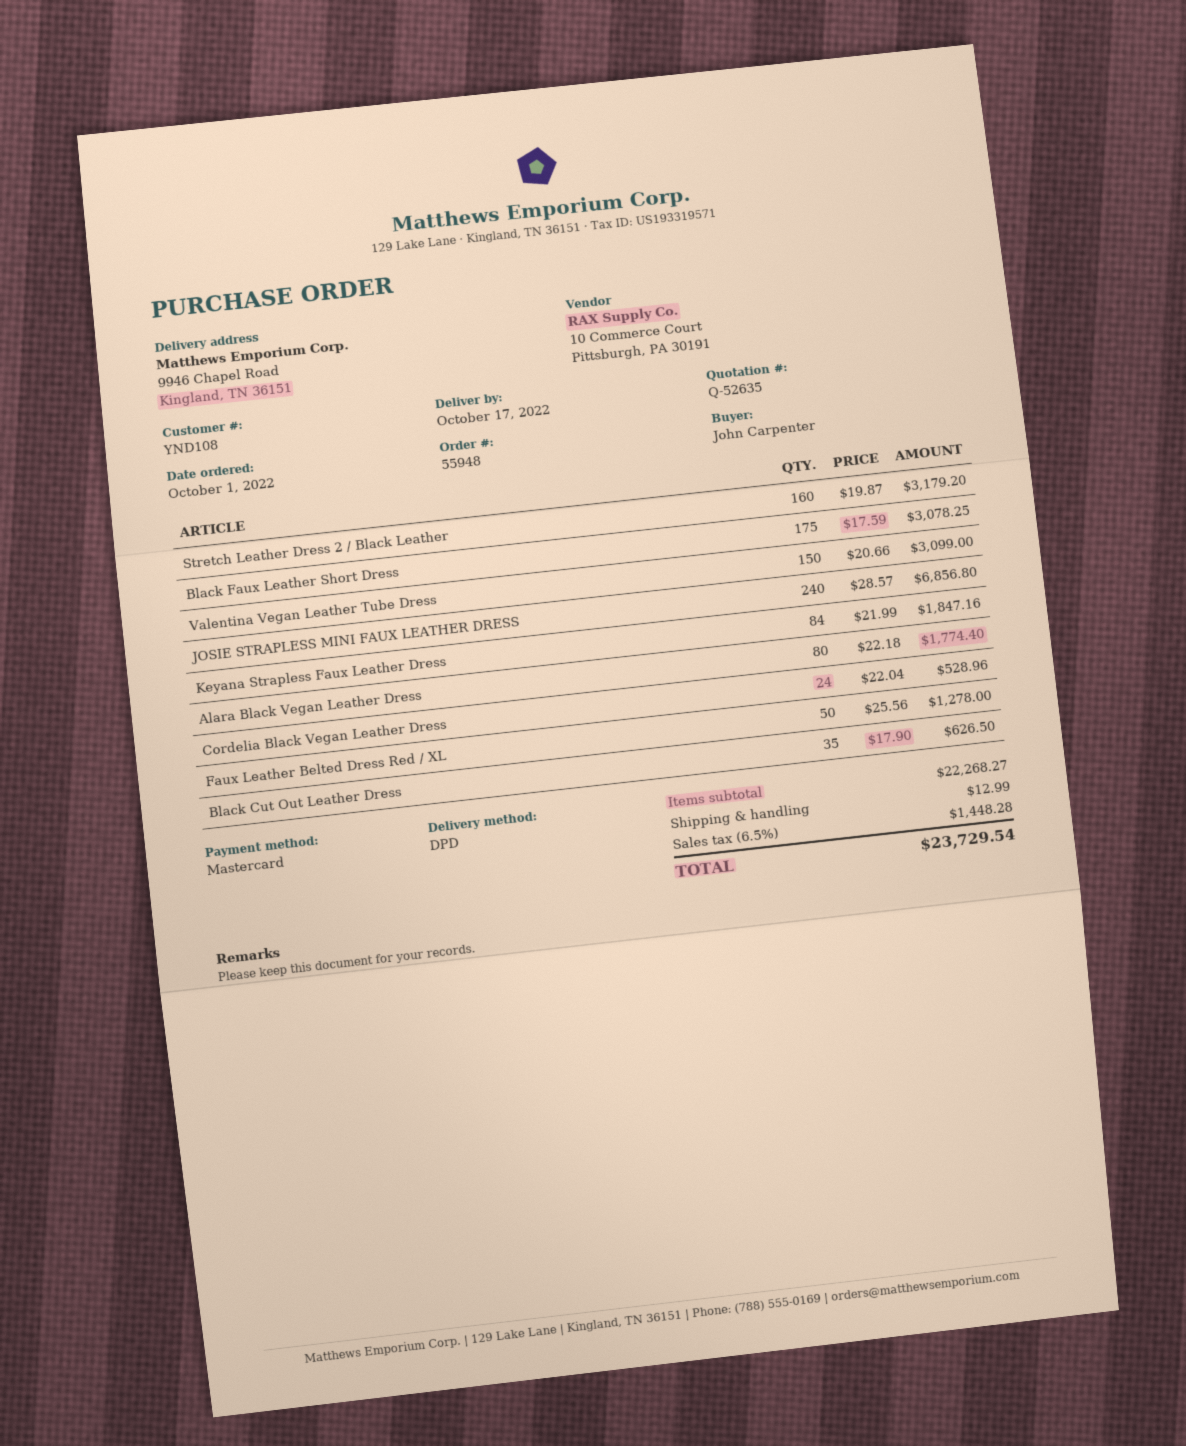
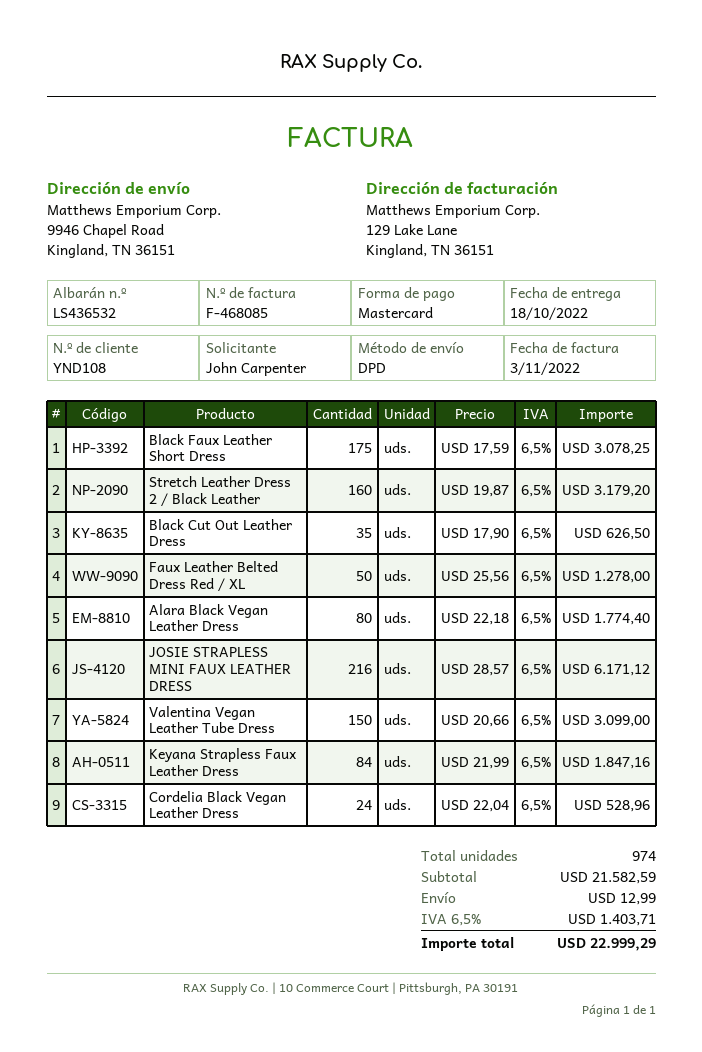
delivery date: 2022-10-17 -> 2022-10-18
JOSIE STRAPLESS MINI FAUX LEATHER DRESS: 240 x 28.57 = 6856.80 -> 216 x 28.57 = 6171.12
subtotal: 22268.27 -> 21582.59
tax: 6.5% = 1448.28 -> 6.5% = 1403.71
total: 23729.54 -> 22999.29

